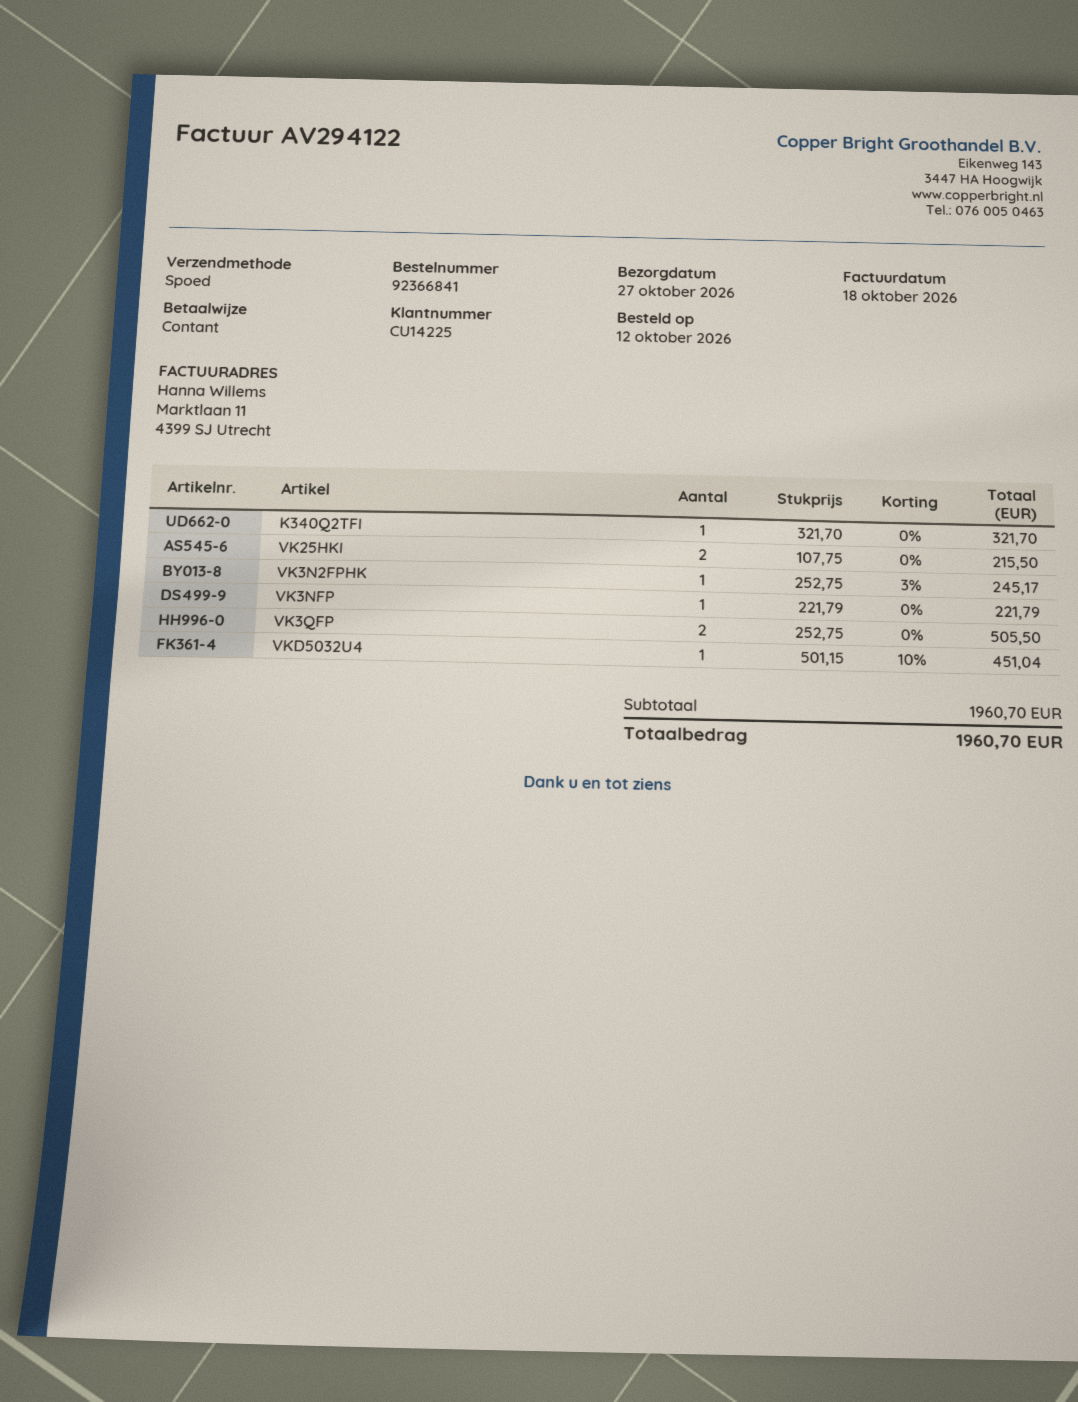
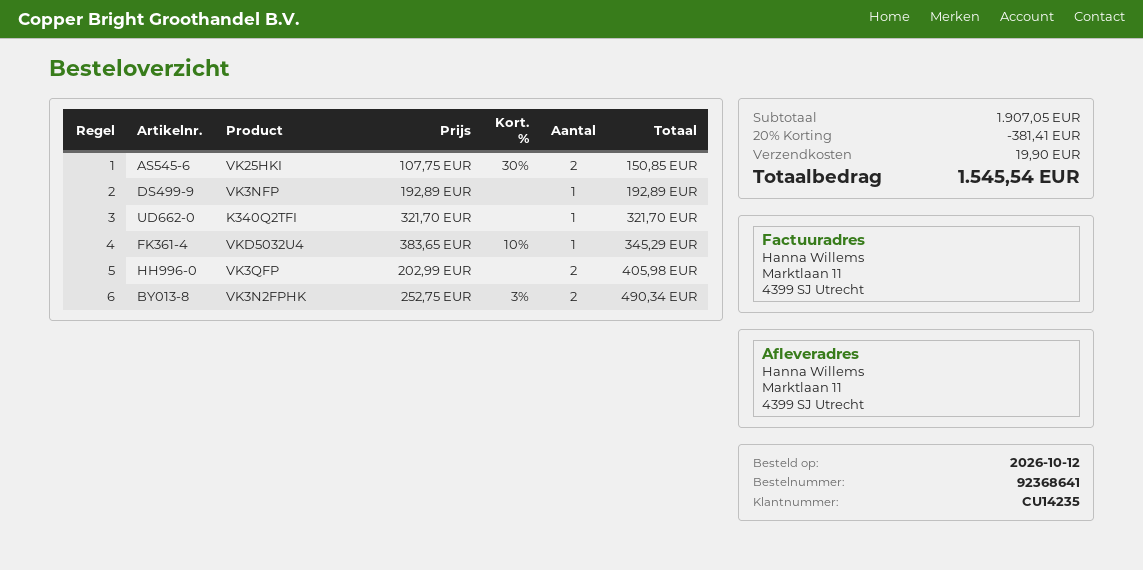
order number: 92366841 -> 92368641
customer number: CU14225 -> CU14235
VK25HKI: 2 x 107.75 = 215.50 -> 2 x 107.75 - 30% = 150.85
VK3N2FPHK: 1 x 252.75 - 3% = 245.17 -> 2 x 252.75 - 3% = 490.34
VK3NFP: 1 x 221.79 = 221.79 -> 1 x 192.89 = 192.89
VK3QFP: 2 x 252.75 = 505.50 -> 2 x 202.99 = 405.98
VKD5032U4: 1 x 501.15 - 10% = 451.04 -> 1 x 383.65 - 10% = 345.29
subtotal: 1960.70 -> 1907.05
discount: none -> 20% = 381.41
shipping: none -> 19.90
total: 1960.70 -> 1545.54

